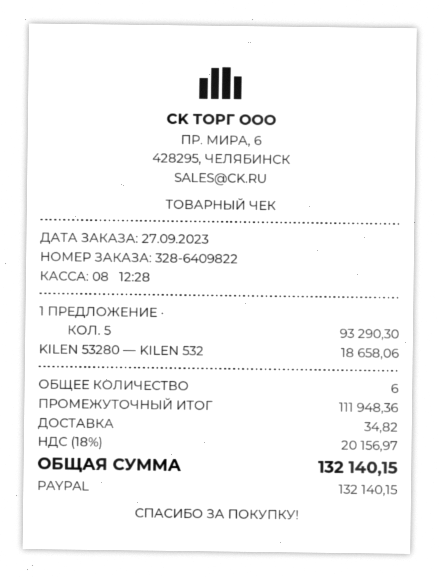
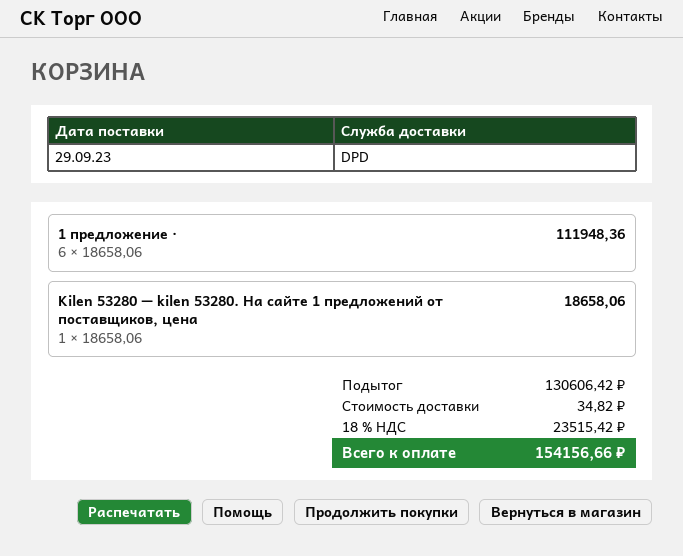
1 ПРЕДЛОЖЕНИЕ ·: 5 for 93290.30 -> 6 for 111948.36
subtotal: 111948.36 -> 130606.42
tax: 18% = 20156.97 -> 18% = 23515.42
total: 132140.15 -> 154156.66

